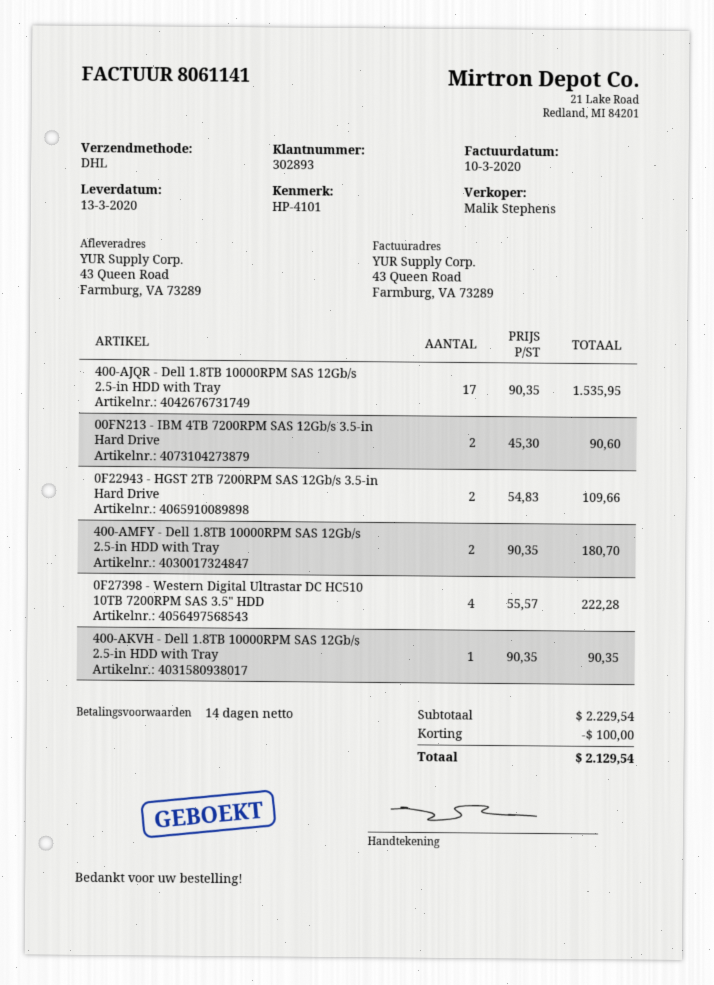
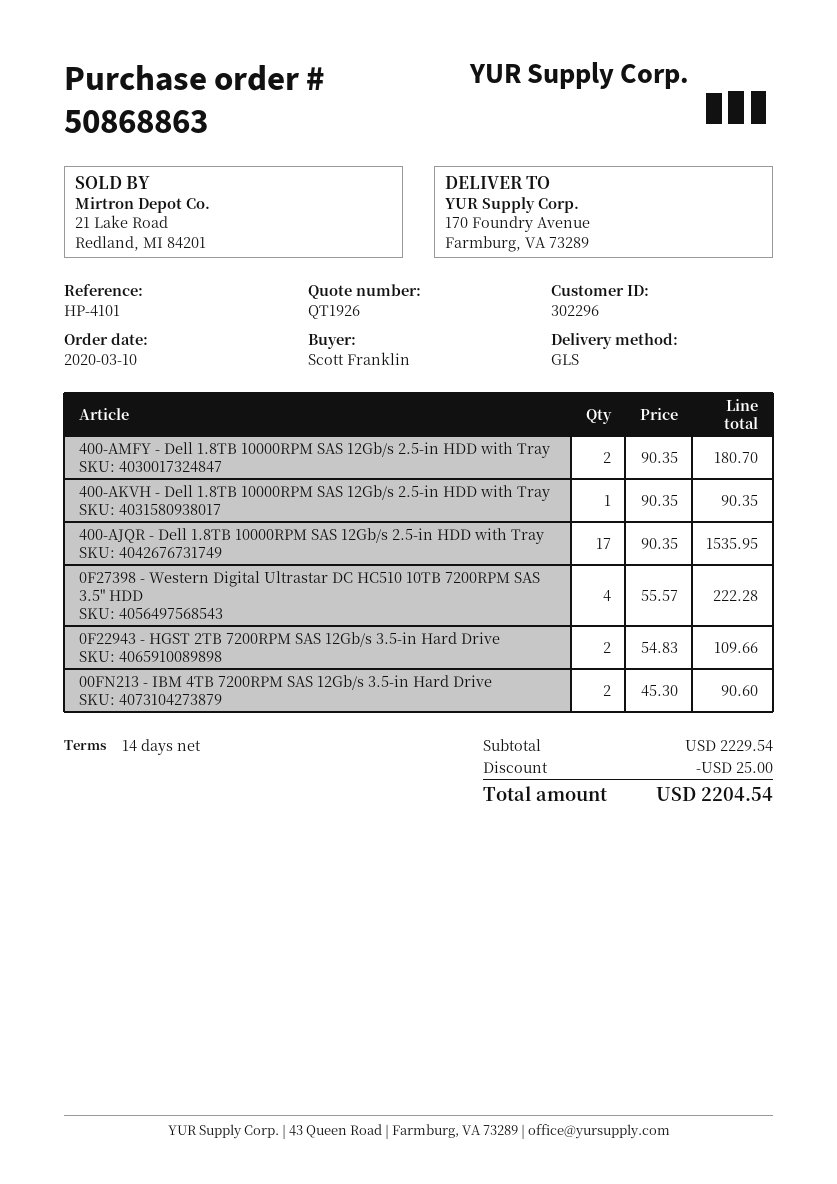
customer number: 302893 -> 302296
shipping method: DHL -> GLS
ship to: 43 Queen Road, Farmburg, VA 73289 -> 170 Foundry Avenue, Farmburg, VA 73289
discount: 100.00 -> 25.00
total: 2129.54 -> 2204.54

